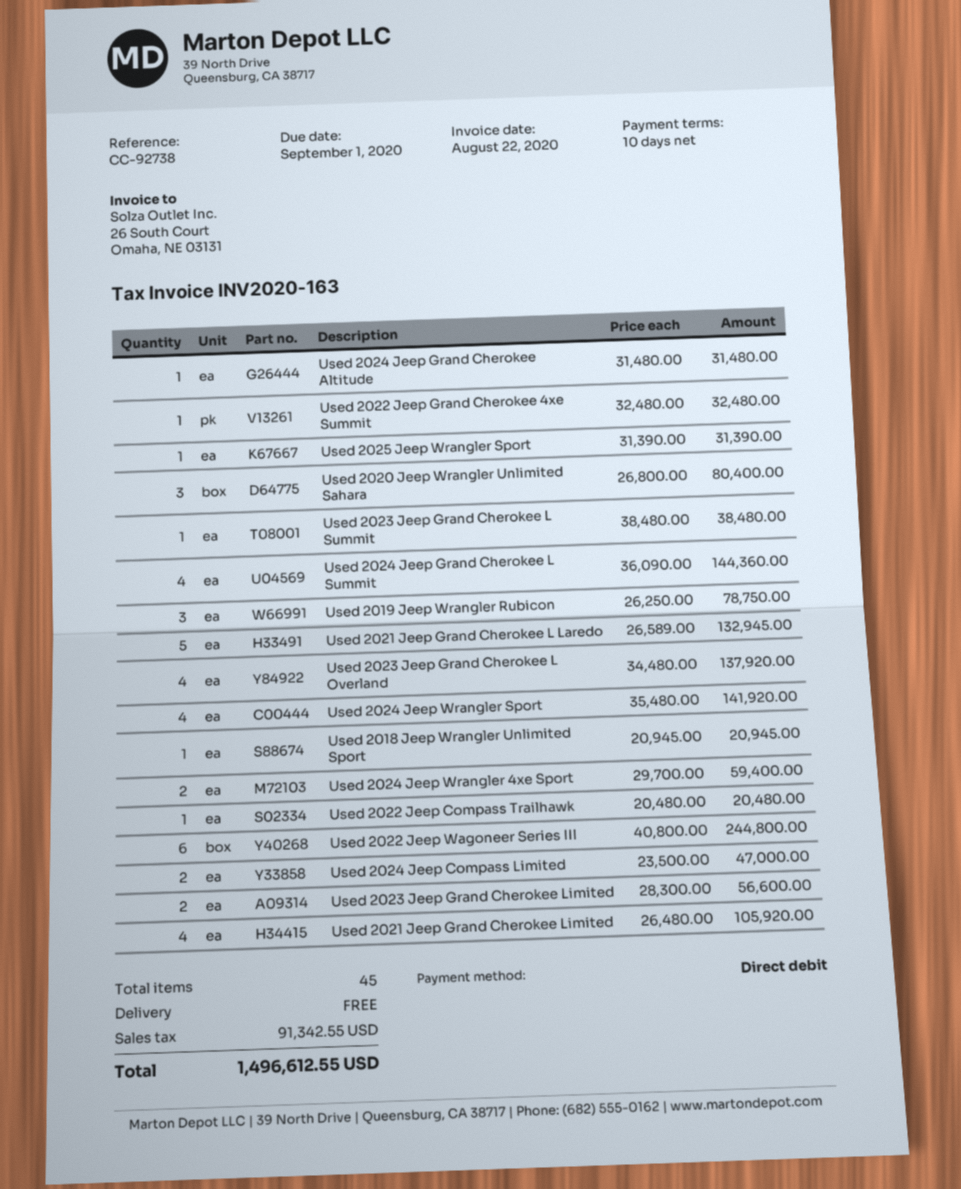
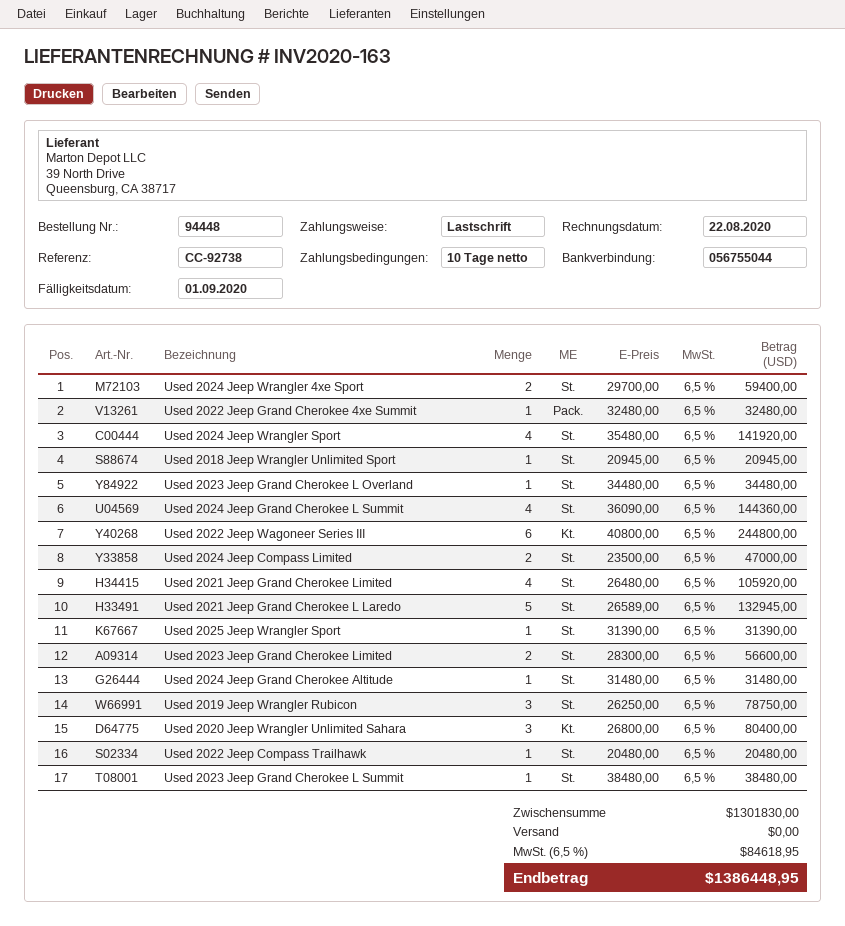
Used 2023 Jeep Grand Cherokee L Overland: 4 x 34480.00 = 137920.00 -> 1 x 34480.00 = 34480.00
tax: 91342.55 -> 84618.95
total: 1496612.55 -> 1386448.95

